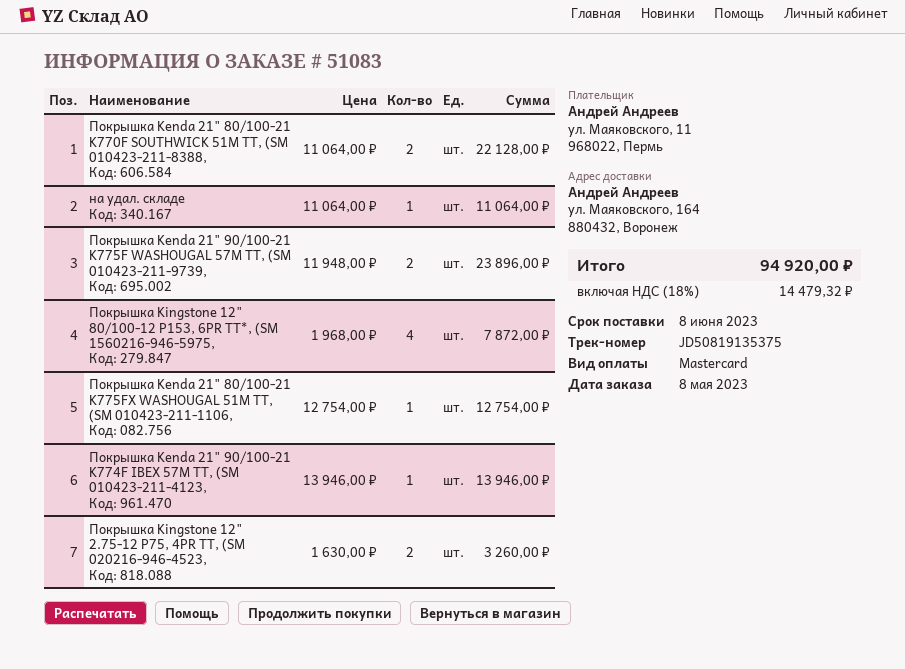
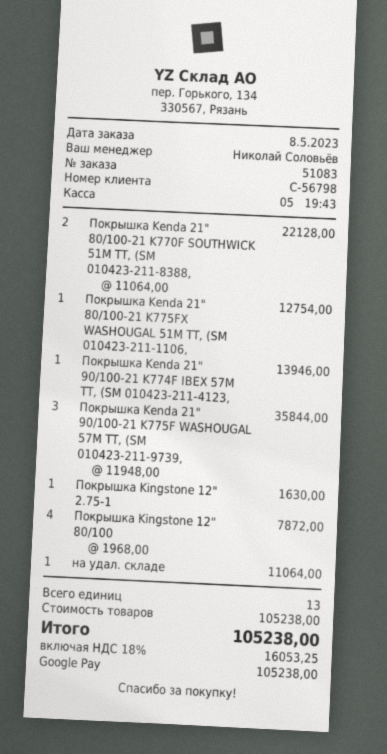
payment method: Mastercard -> Google Pay
Покрышка Kenda 21" 90/100-21 K775F WASHOUGAL 57M TT, (SM 010423-211-9739,: 2 x 11948.00 = 23896.00 -> 3 x 11948.00 = 35844.00
Покрышка Kingstone 12" 2.75-12 P75, 4PR TT, (SM 020216-946-4523,: 2 x 1630.00 = 3260.00 -> 1 x 1630.00 = 1630.00
tax: 18% = 14479.32 -> 18% = 16053.25
total: 94920.00 -> 105238.00

